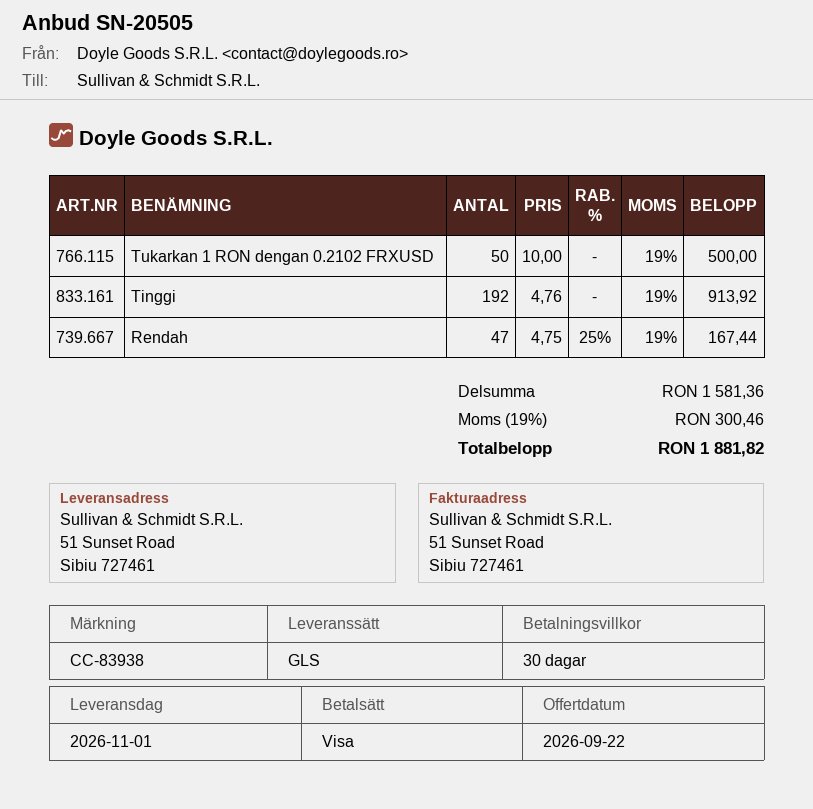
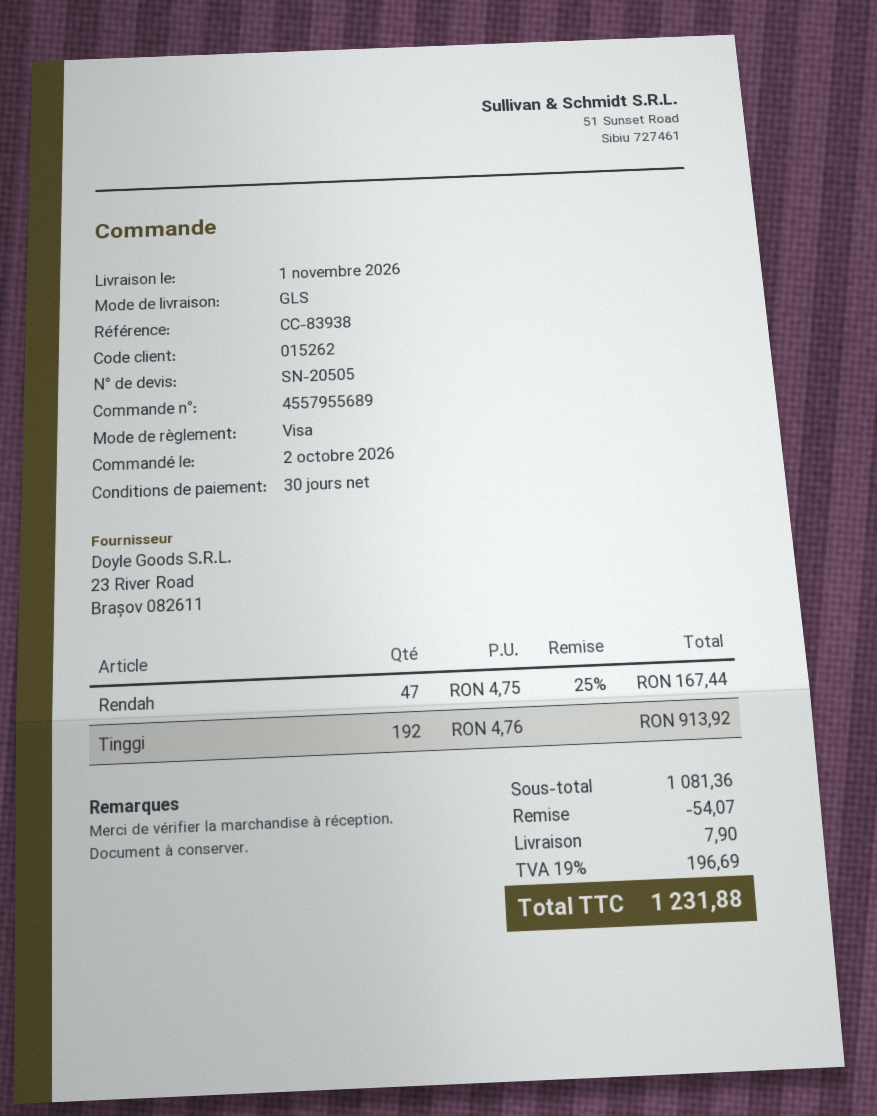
Tukarkan 1 RON dengan 0.2102 FRXUSD: 50 x 10.00 = 500.00 -> none
subtotal: 1581.36 -> 1081.36
discount: none -> 54.07
shipping: none -> 7.90
tax: 19% = 300.46 -> 19% = 196.69
total: 1881.82 -> 1231.88

